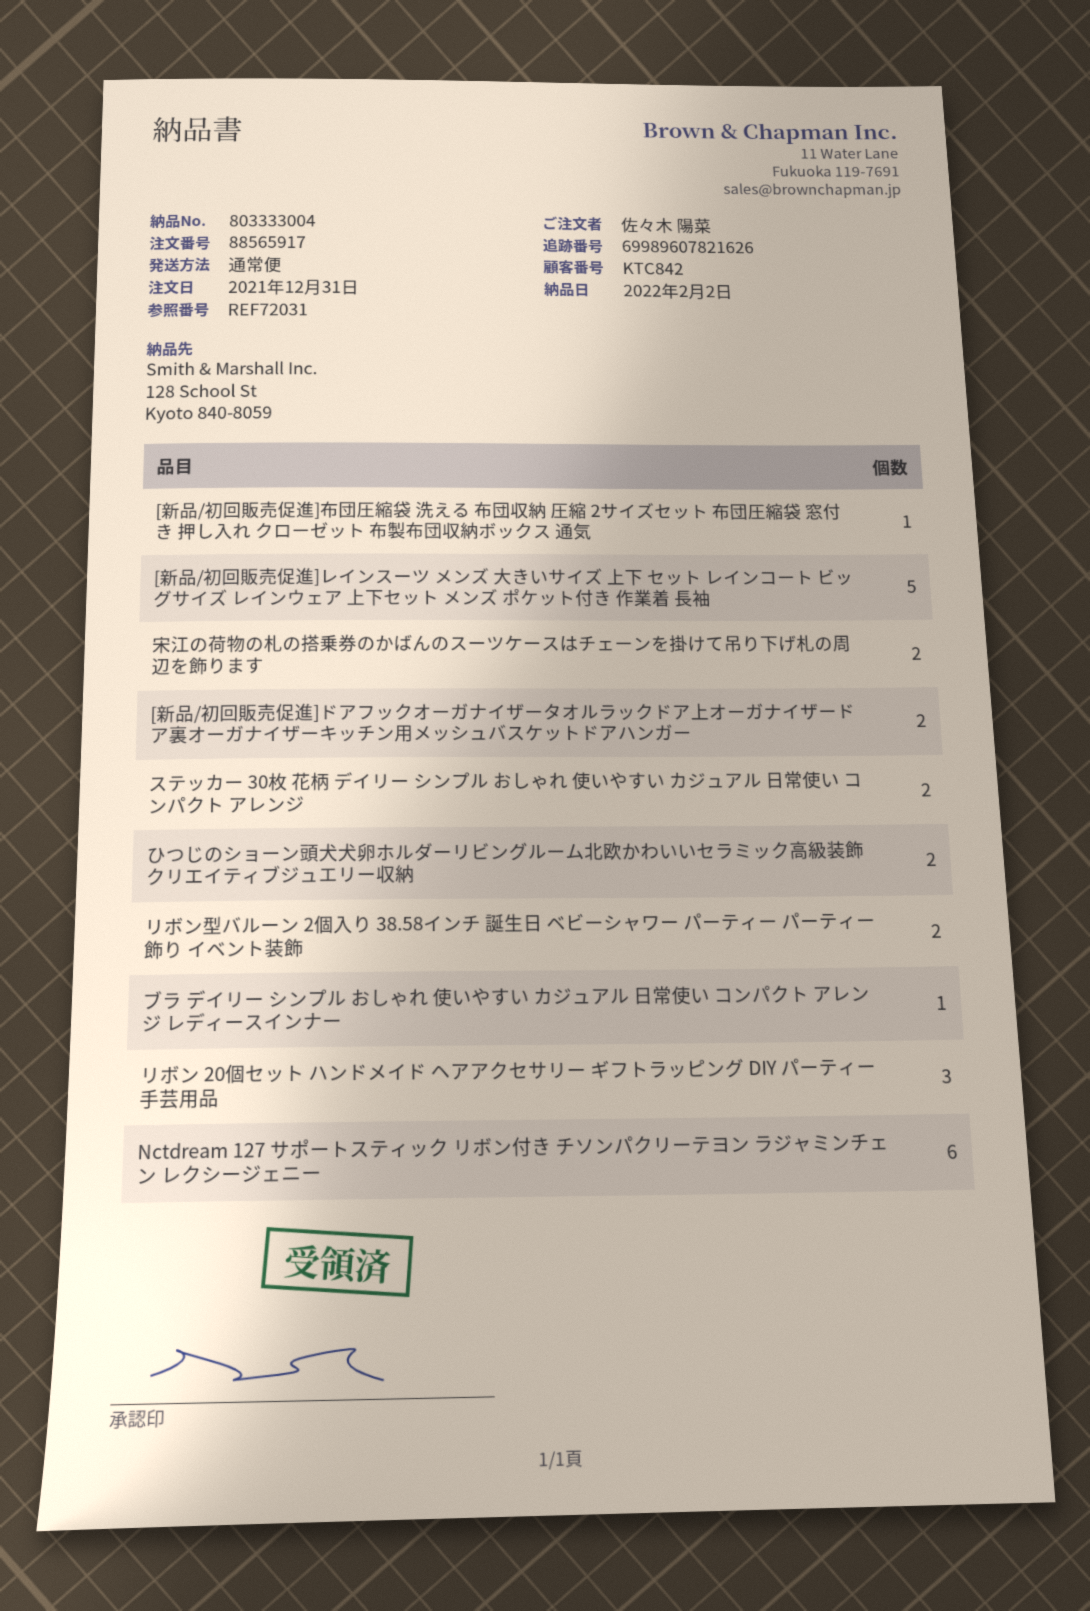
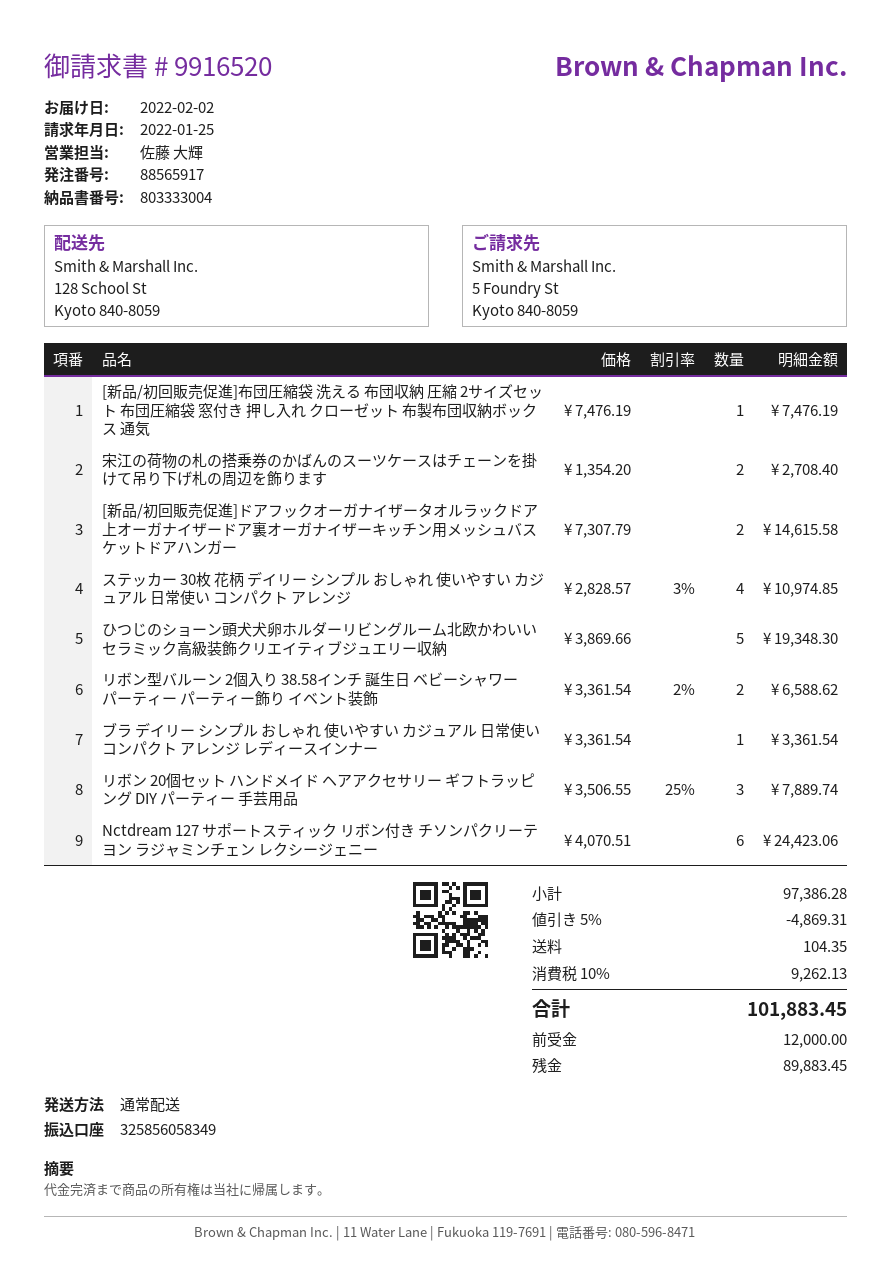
[新品/初回販売促進]レインスーツ メンズ 大きいサイズ 上下 セット レインコート ビッグサイズ レインウェア 上下セット メンズ ポケット付き 作業着 長袖: 5 -> none
ステッカー 30枚 花柄 デイリー シンプル おしゃれ 使いやすい カジュアル 日常使い コンパクト アレンジ: 2 -> 4
ひつじのショーン頭犬犬卵ホルダーリビングルーム北欧かわいいセラミック高級装飾クリエイティブジュエリー収納: 2 -> 5

